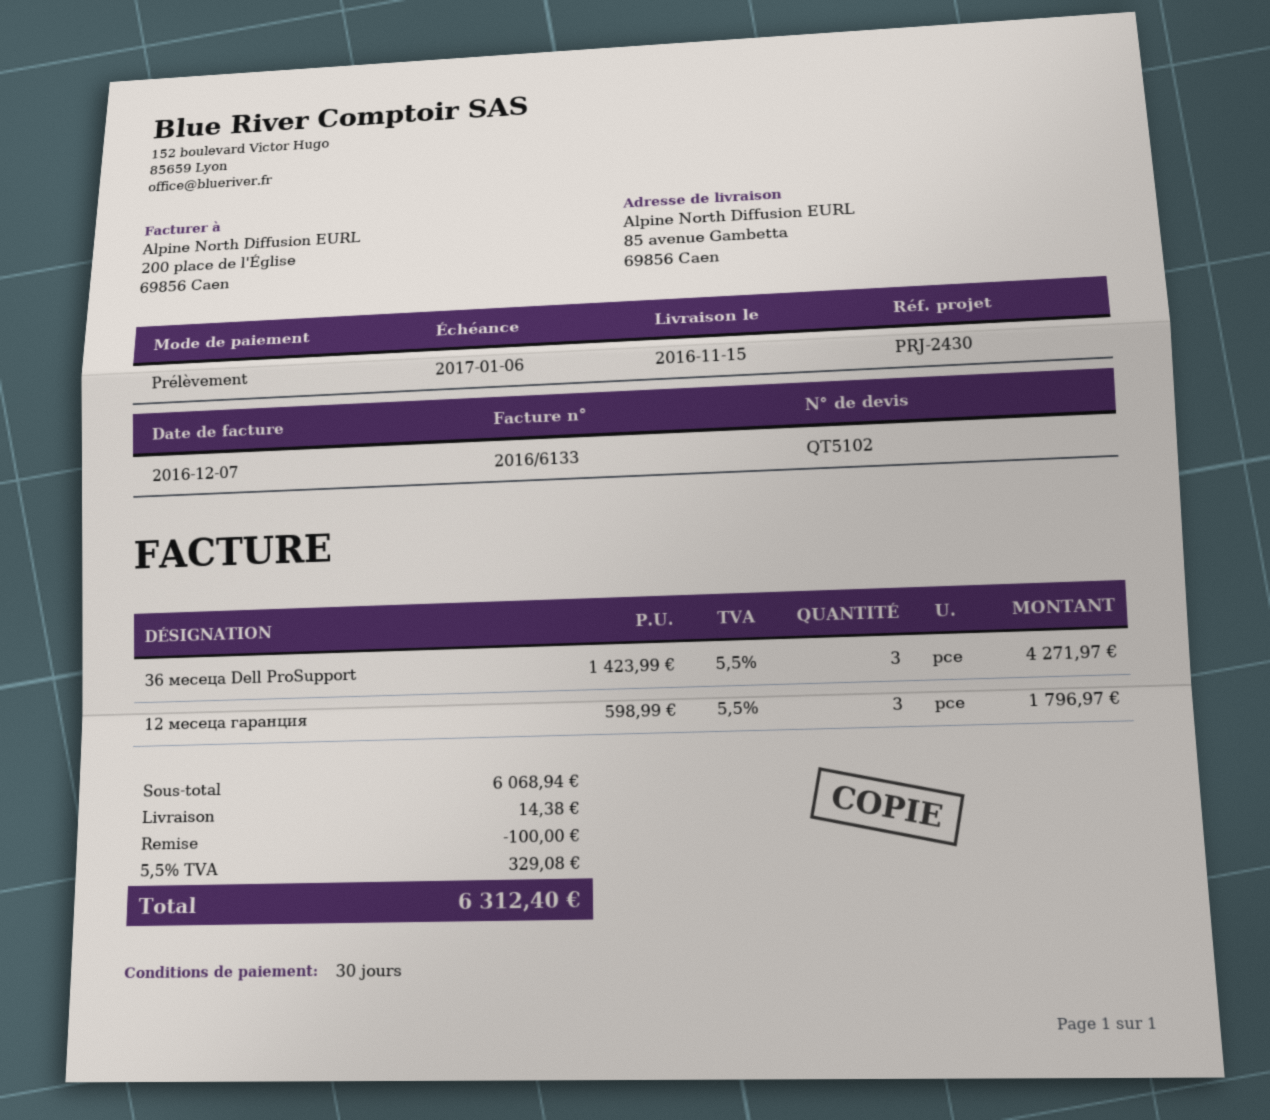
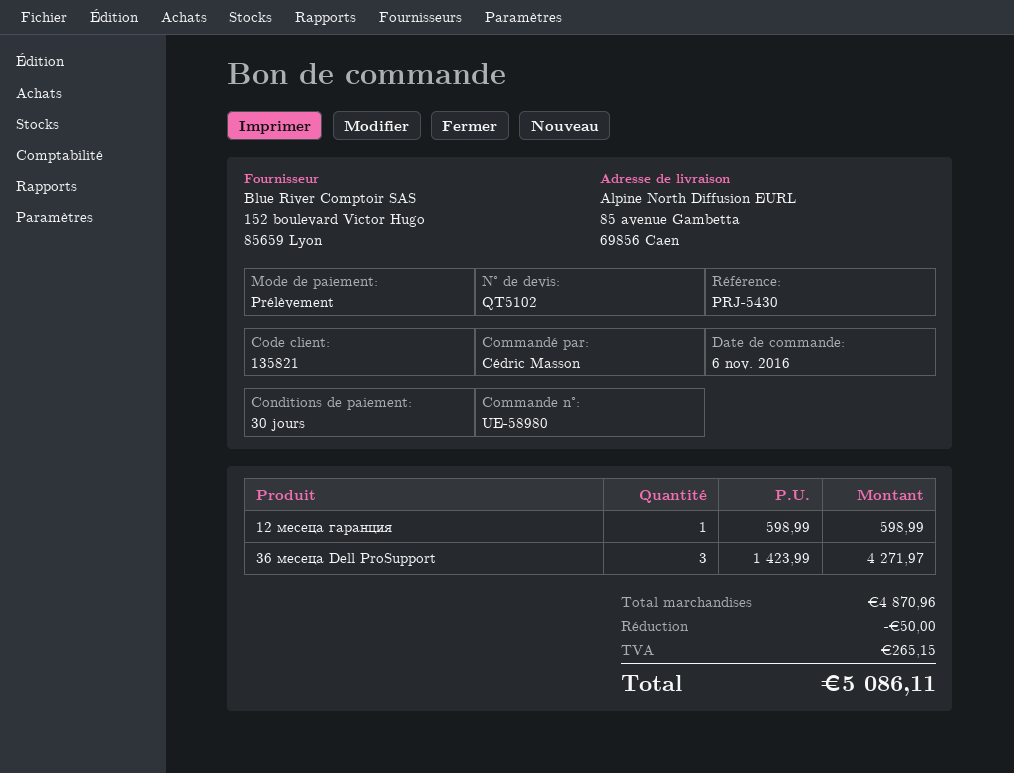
reference: PRJ-2430 -> PRJ-5430
12 месеца гаранция: 3 x 598.99 = 1796.97 -> 1 x 598.99 = 598.99
subtotal: 6068.94 -> 4870.96
discount: 100.00 -> 50.00
shipping: 14.38 -> none
tax: 329.08 -> 265.15
total: 6312.40 -> 5086.11

